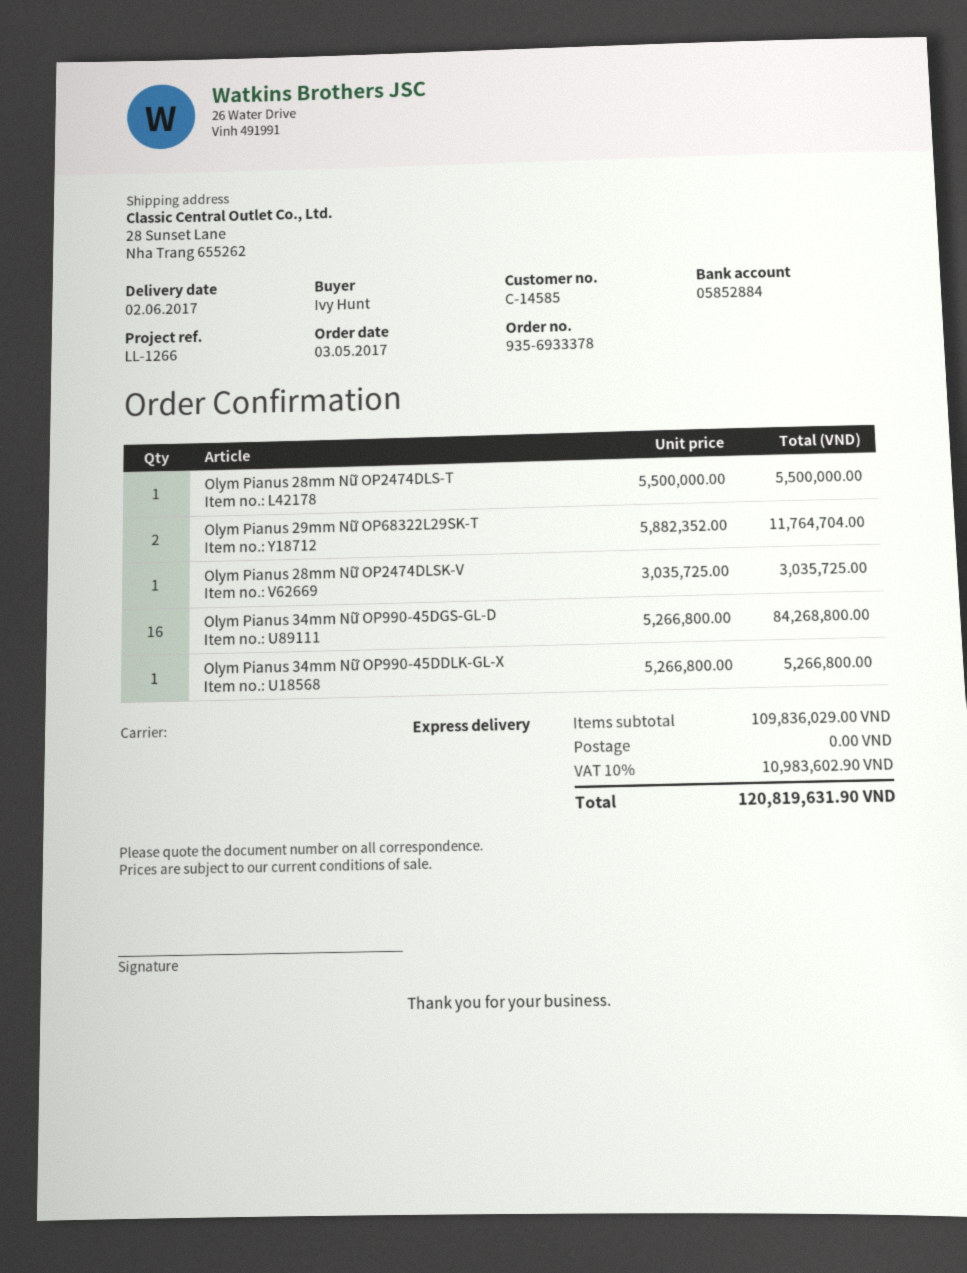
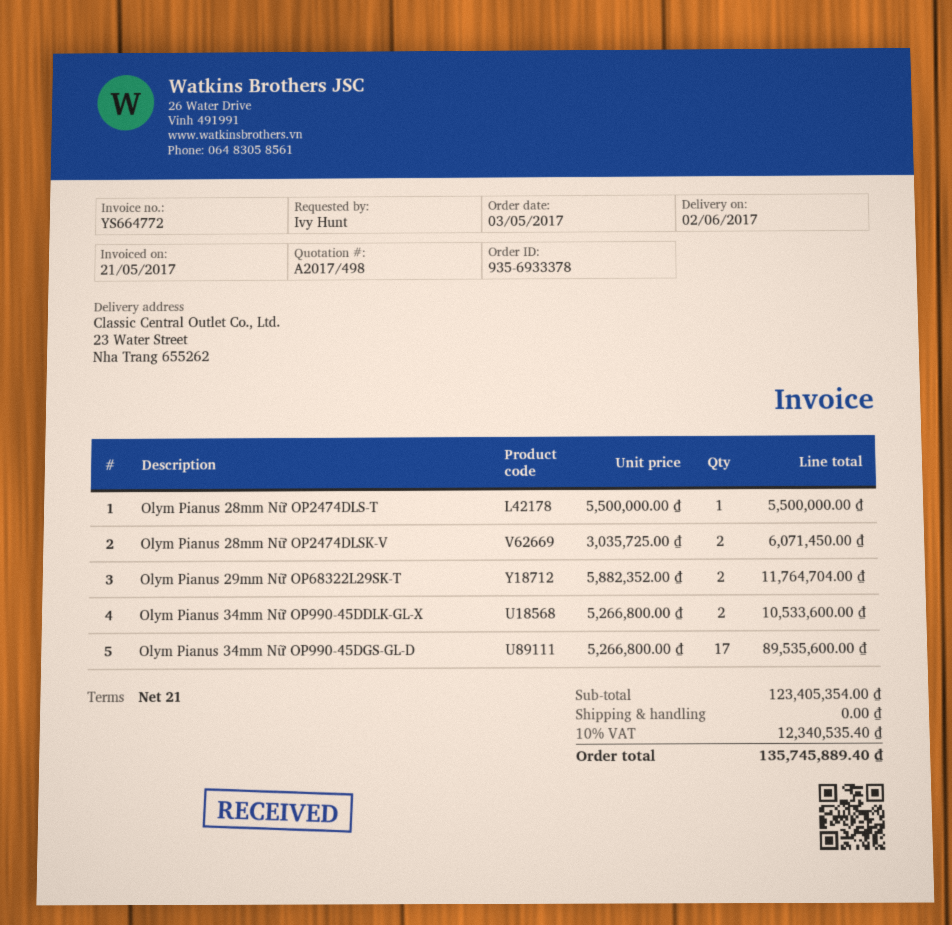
ship to: 28 Sunset Lane, Nha Trang 655262 -> 23 Water Street, Nha Trang 655262
Olym Pianus 28mm Nữ OP2474DLSK-V: 1 x 3035725.00 = 3035725.00 -> 2 x 3035725.00 = 6071450.00
Olym Pianus 34mm Nữ OP990-45DGS-GL-D: 16 x 5266800.00 = 84268800.00 -> 17 x 5266800.00 = 89535600.00
Olym Pianus 34mm Nữ OP990-45DDLK-GL-X: 1 x 5266800.00 = 5266800.00 -> 2 x 5266800.00 = 10533600.00
subtotal: 109836029.00 -> 123405354.00
tax: 10% = 10983602.90 -> 10% = 12340535.40
total: 120819631.90 -> 135745889.40

